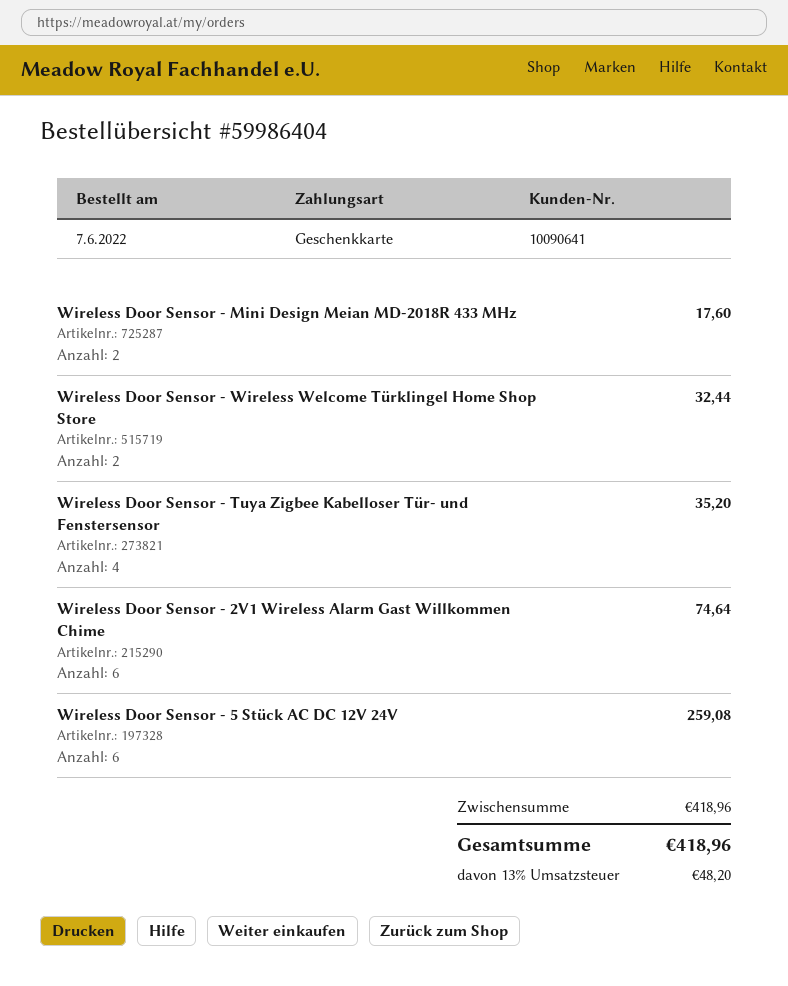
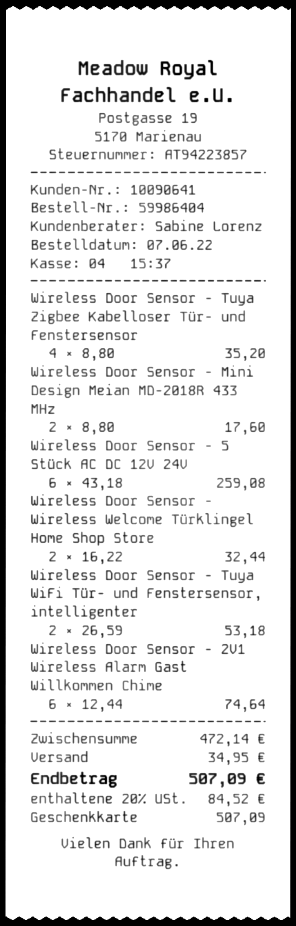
Wireless Door Sensor - Tuya WiFi Tür- und Fenstersensor, intelligenter: none -> 2 for 53.18
subtotal: 418.96 -> 472.14
shipping: none -> 34.95
tax: 13% = 48.20 -> 20% = 84.52
total: 418.96 -> 507.09

